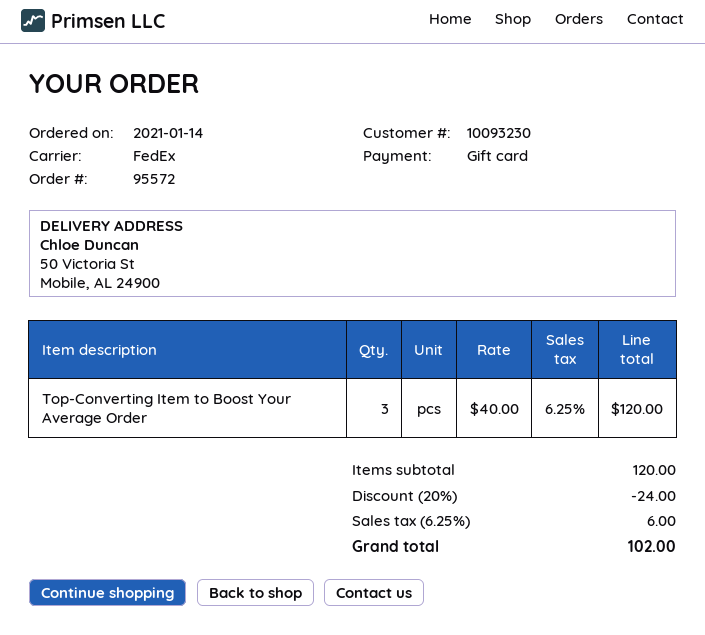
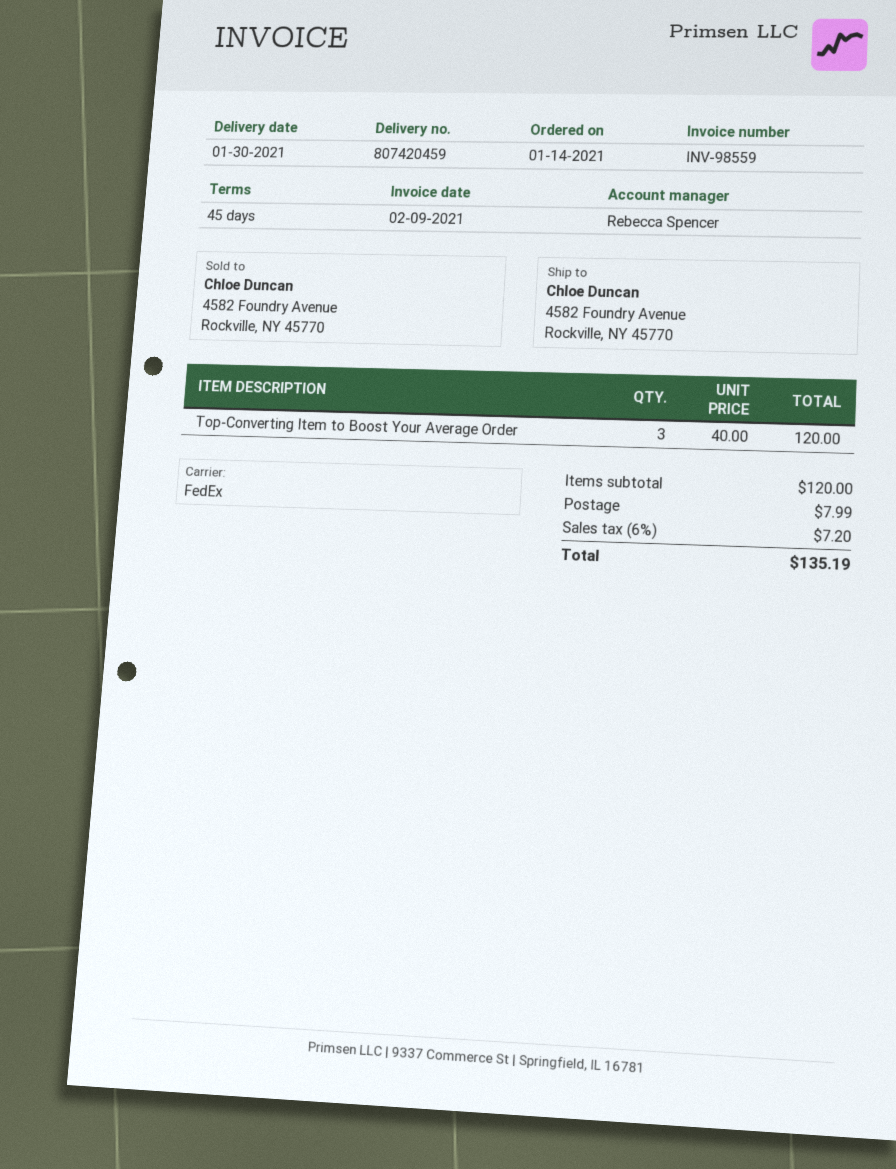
ship to: 50 Victoria St, Mobile, AL 24900 -> 4582 Foundry Avenue, Rockville, NY 45770
discount: 20% = 24.00 -> none
shipping: none -> 7.99
tax: 6.25% = 6.00 -> 6% = 7.20
total: 102.00 -> 135.19

